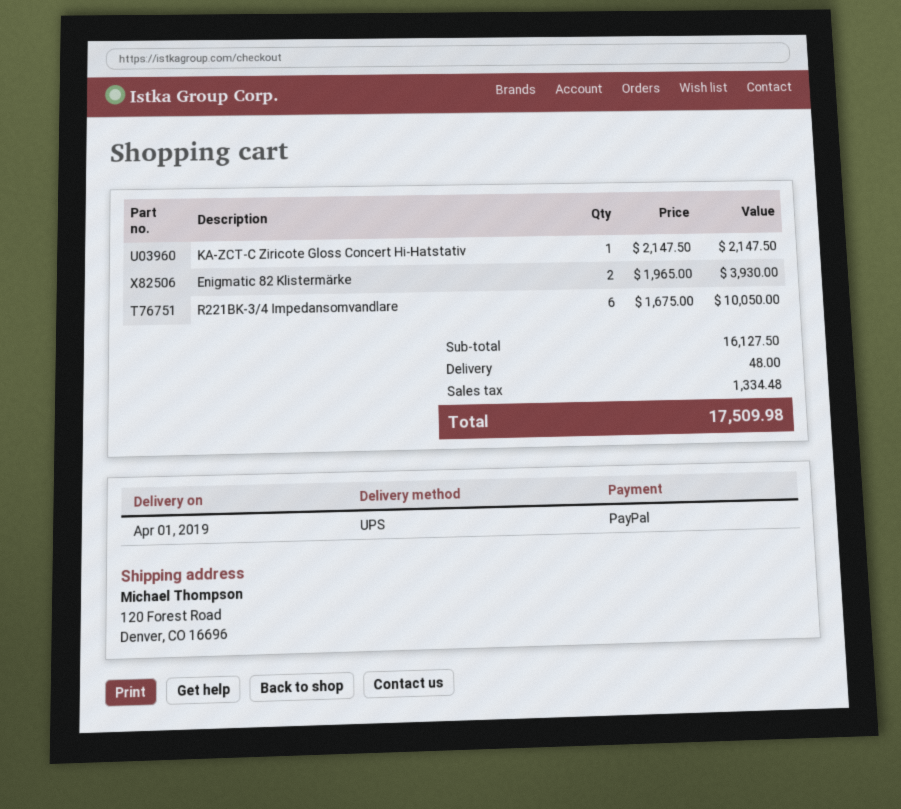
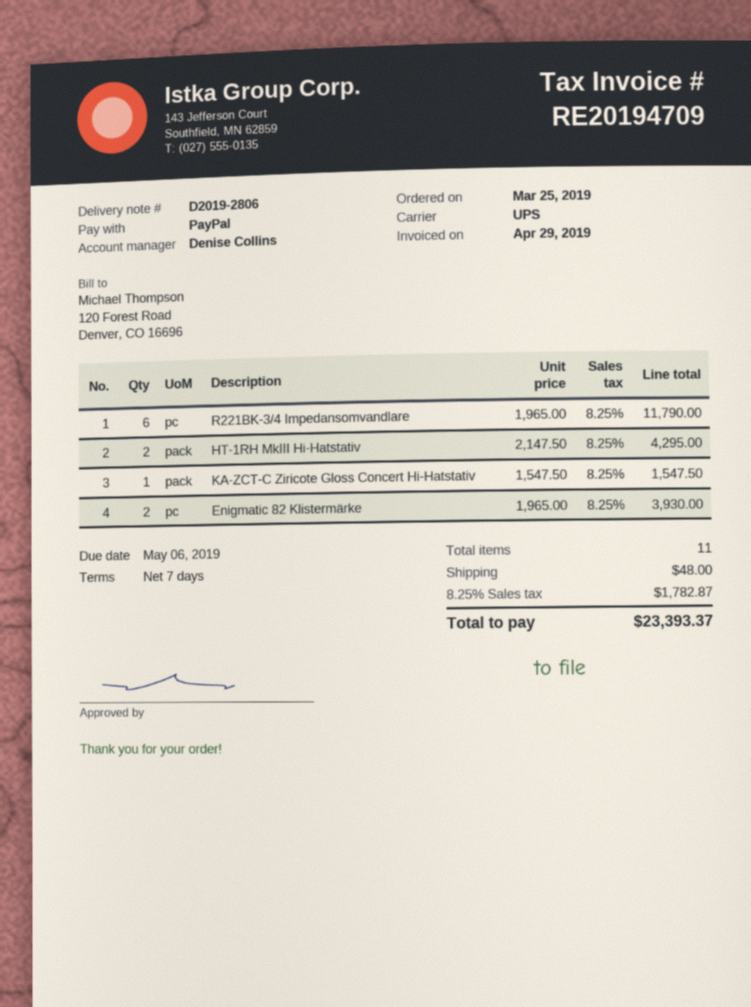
KA-ZCT-C Ziricote Gloss Concert Hi-Hatstativ: 1 x 2147.50 = 2147.50 -> 1 x 1547.50 = 1547.50
R221BK-3/4 Impedansomvandlare: 6 x 1675.00 = 10050.00 -> 6 x 1965.00 = 11790.00
HT-1RH MkIII Hi-Hatstativ: none -> 2 x 2147.50 = 4295.00
tax: 1334.48 -> 1782.87
total: 17509.98 -> 23393.37

